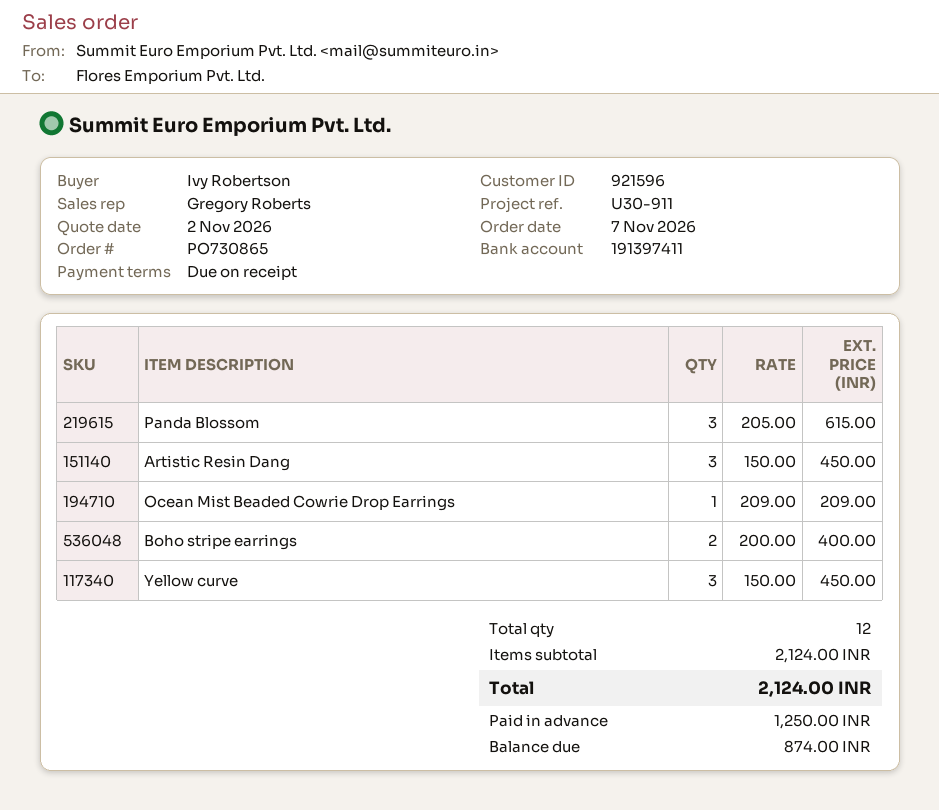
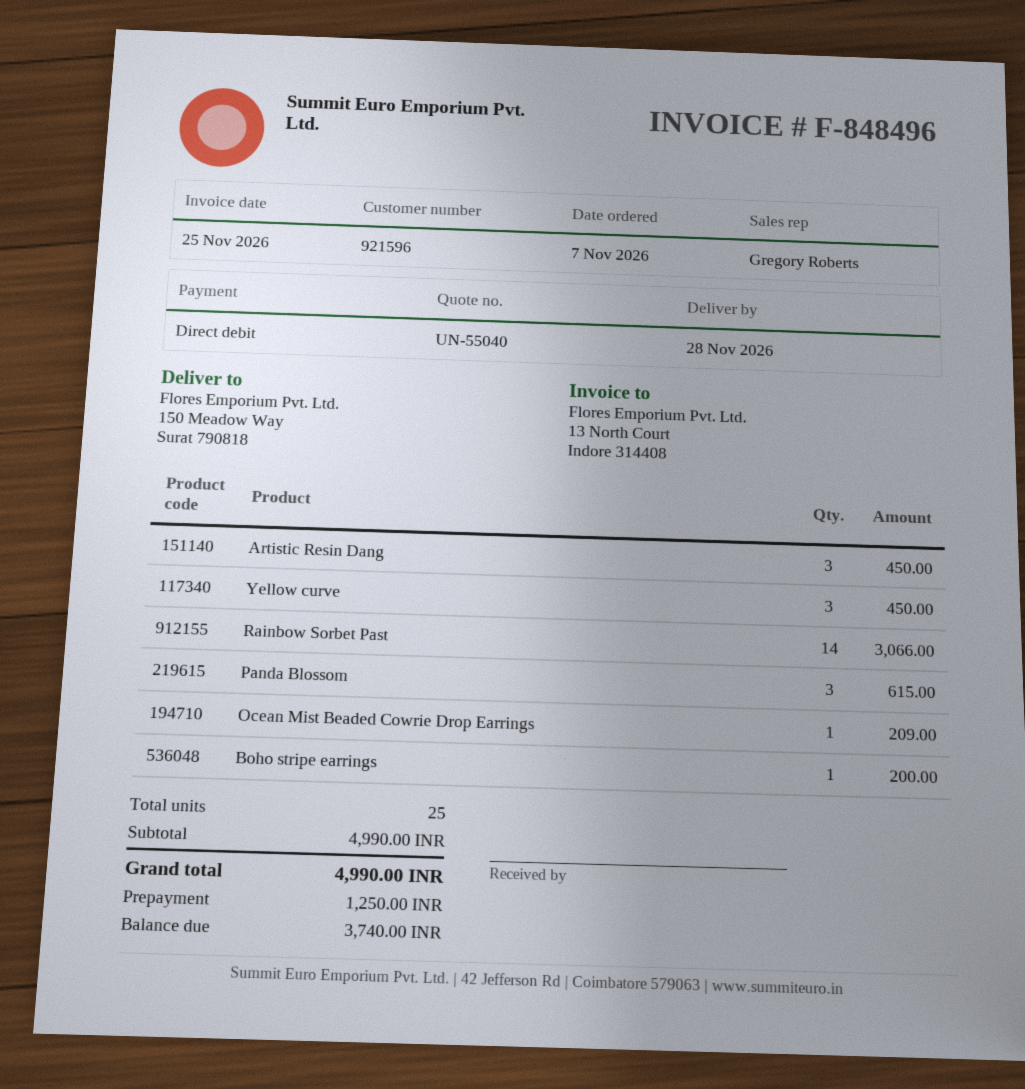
Boho stripe earrings: 2 for 400.00 -> 1 for 200.00
Rainbow Sorbet Past: none -> 14 for 3066.00
total quantity: 12 -> 25
subtotal: 2124.00 -> 4990.00
total: 2124.00 -> 4990.00
balance: 874.00 -> 3740.00

